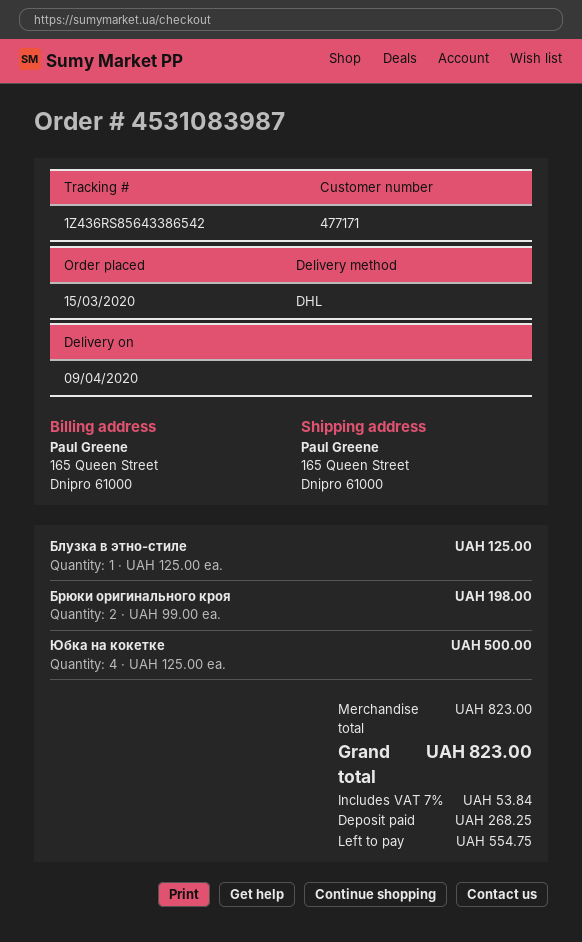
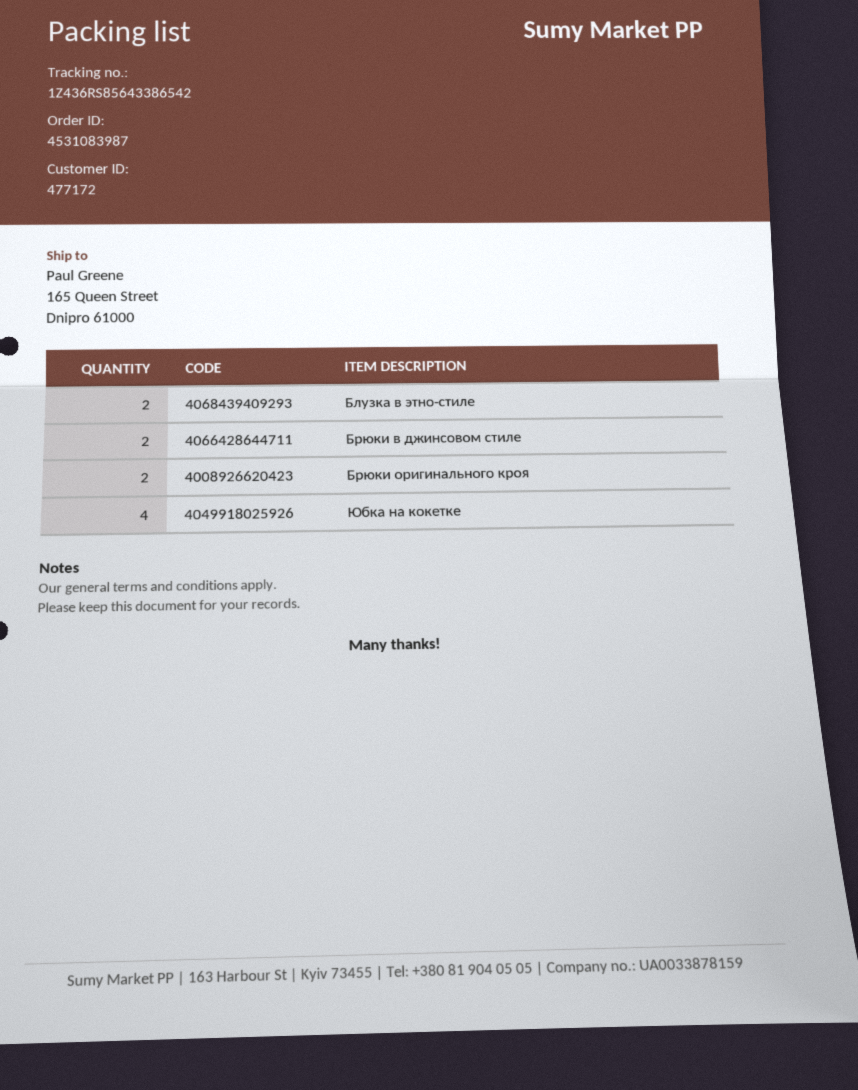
customer number: 477171 -> 477172
Блузка в этно-стиле: 1 -> 2
Брюки в джинсовом стиле: none -> 2

